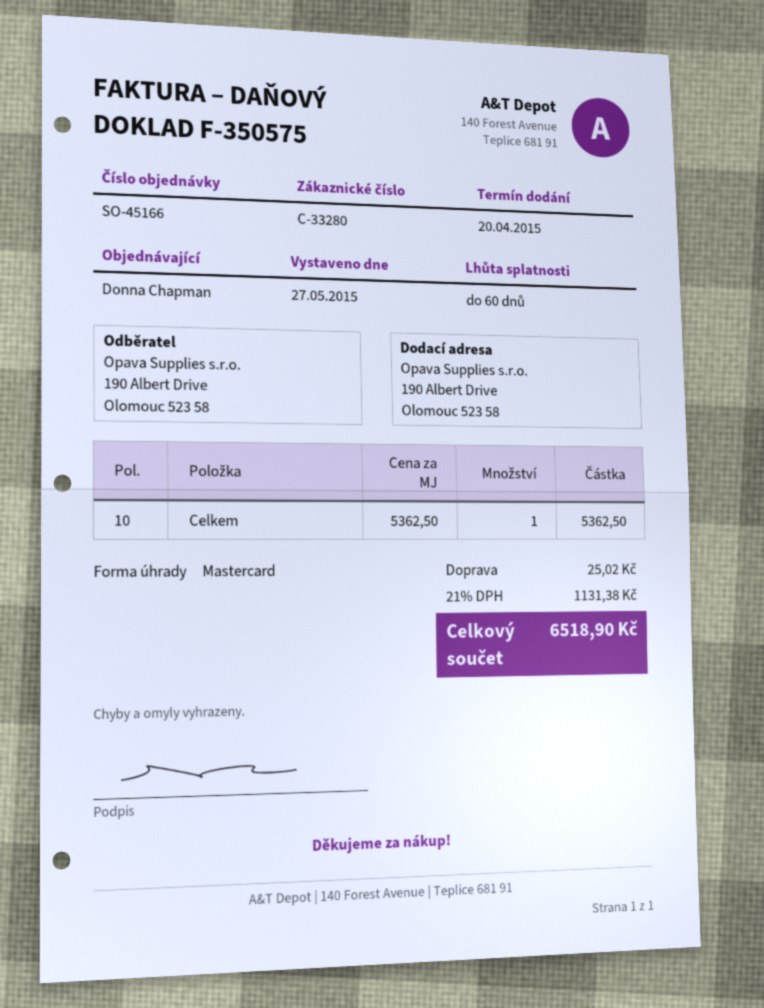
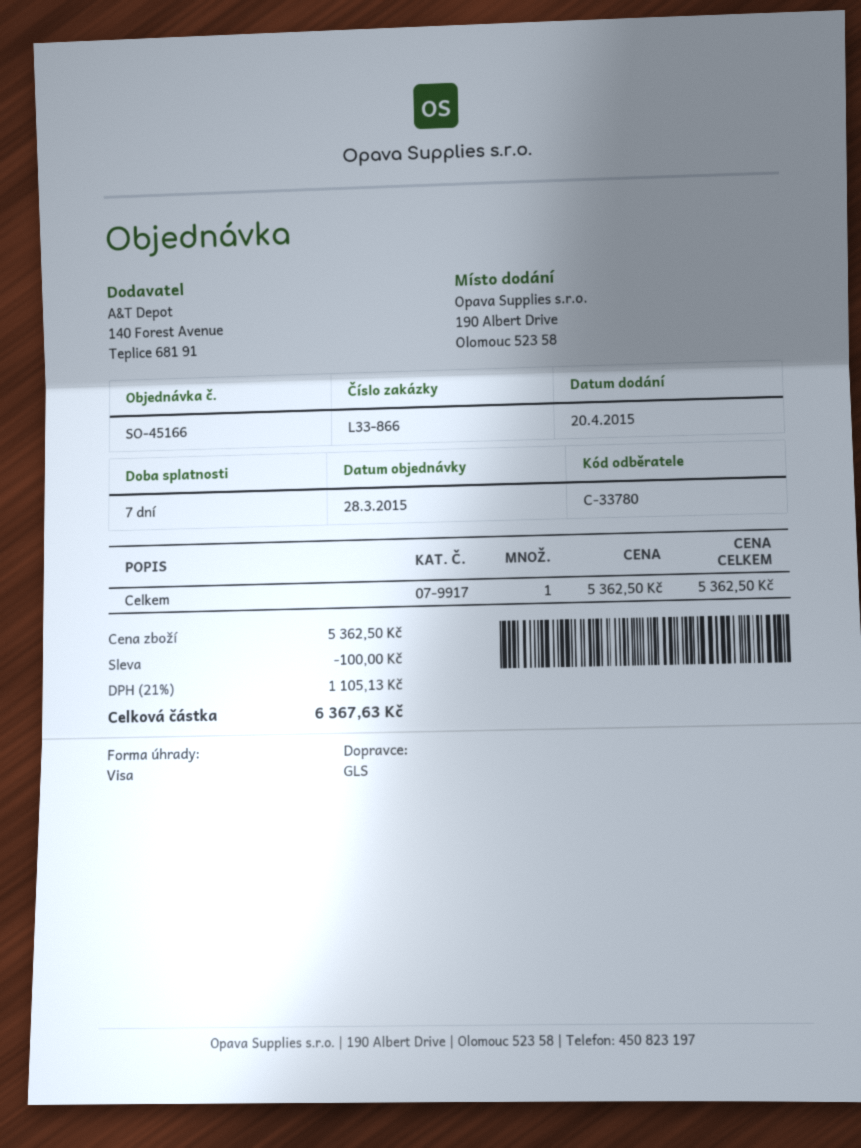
payment terms: 60 days -> 7 days
customer number: C-33280 -> C-33780
payment method: Mastercard -> Visa
discount: none -> 100.00
shipping: 25.02 -> none
tax: 21% = 1131.38 -> 21% = 1105.13
total: 6518.90 -> 6367.63

